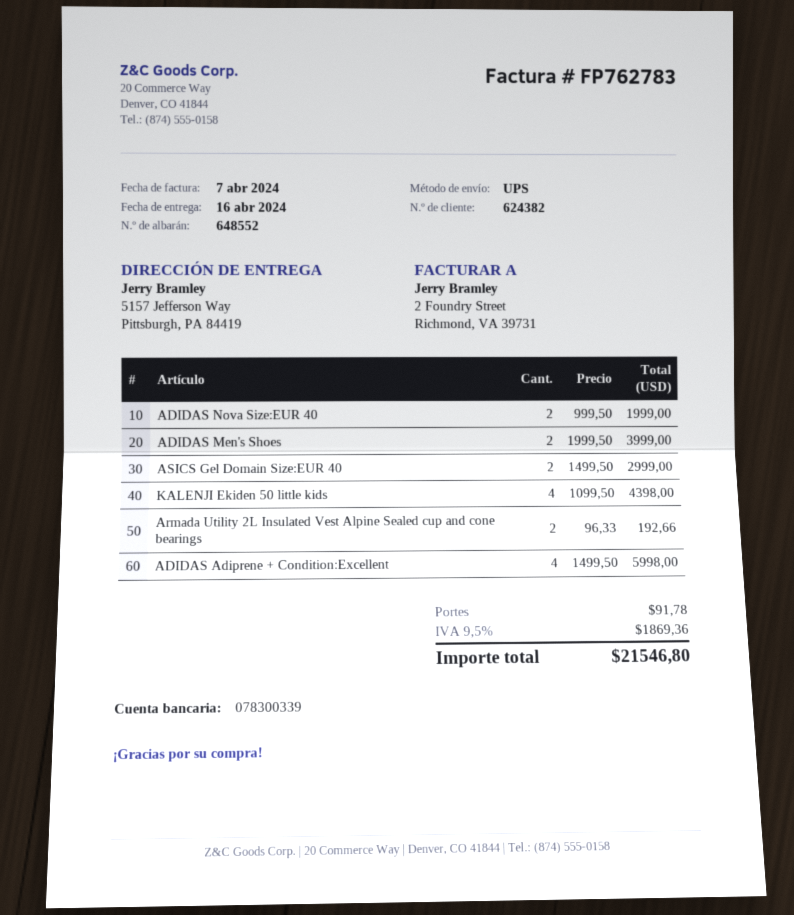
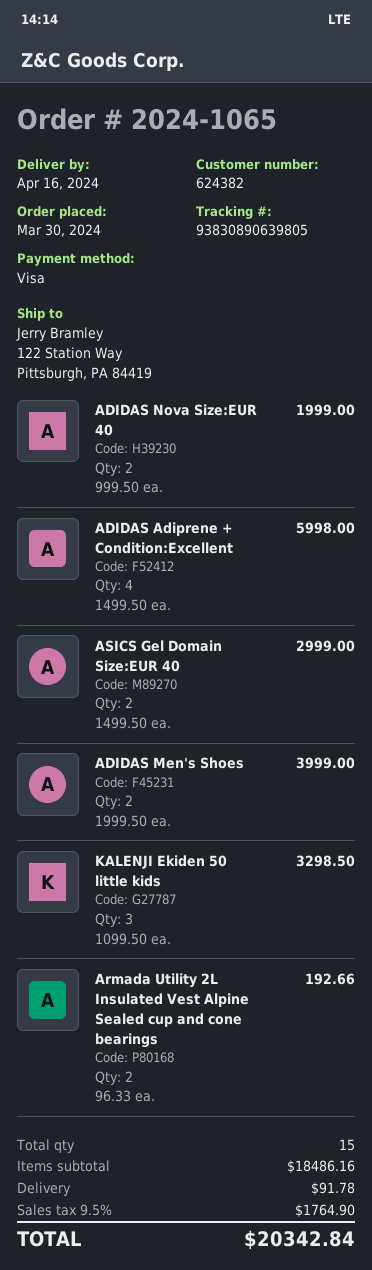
ship to: 5157 Jefferson Way, Pittsburgh, PA 84419 -> 122 Station Way, Pittsburgh, PA 84419
KALENJI Ekiden 50 little kids: 4 x 1099.50 = 4398.00 -> 3 x 1099.50 = 3298.50
tax: 9.5% = 1869.36 -> 9.5% = 1764.90
total: 21546.80 -> 20342.84

